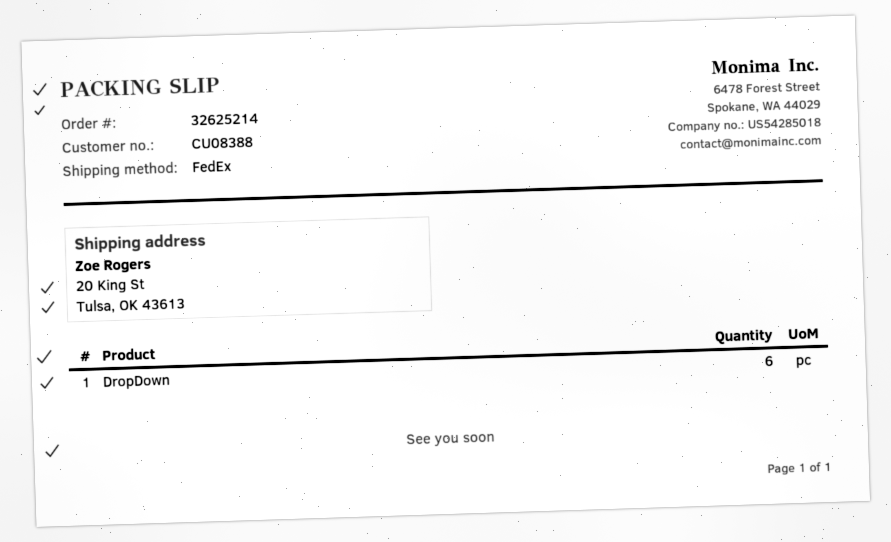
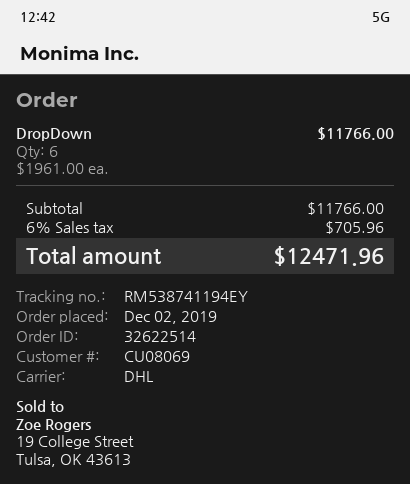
order number: 32625214 -> 32622514
customer number: CU08388 -> CU08069
shipping method: FedEx -> DHL

